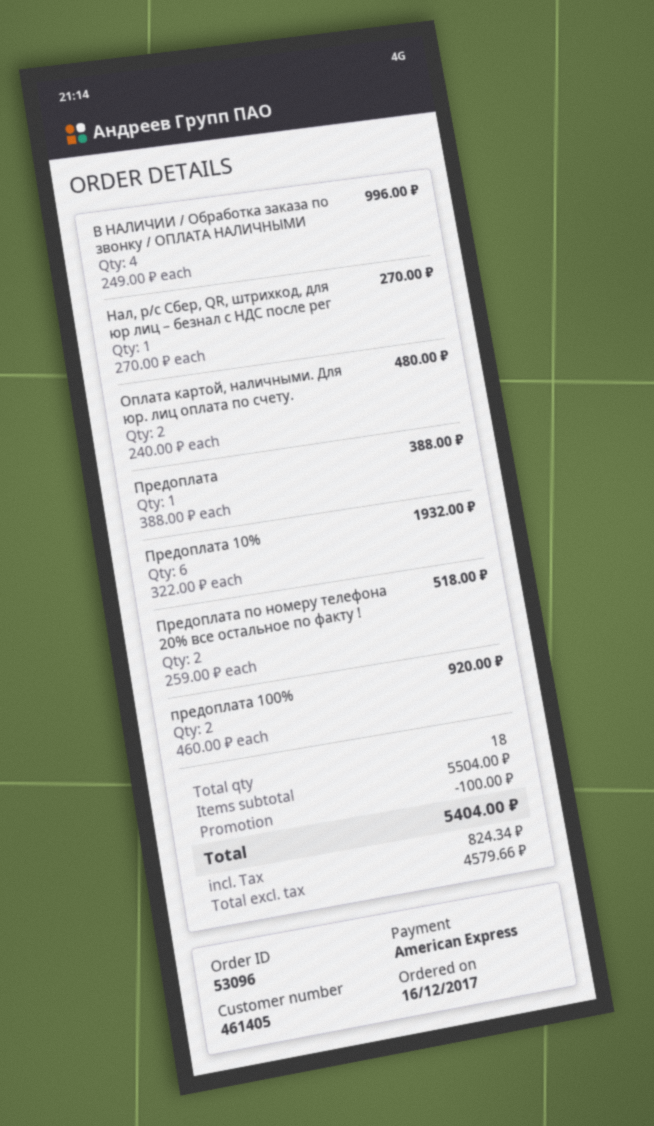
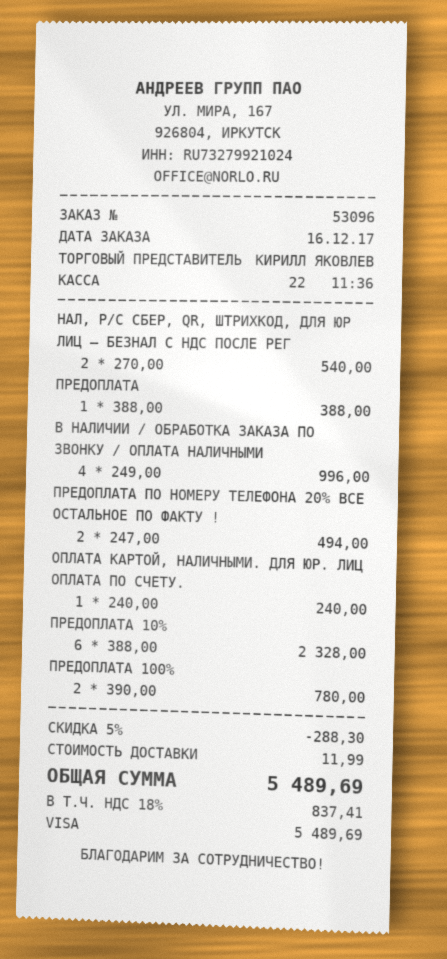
payment method: American Express -> Visa
Нал, р/с Сбер, QR, штрихкод, для юр лиц – безнал с НДС после рег: 1 x 270.00 = 270.00 -> 2 x 270.00 = 540.00
Оплата картой, наличными. Для юр. лиц оплата по счету.: 2 x 240.00 = 480.00 -> 1 x 240.00 = 240.00
Предоплата 10%: 6 x 322.00 = 1932.00 -> 6 x 388.00 = 2328.00
Предоплата по номеру телефона 20% все остальное по факту !: 2 x 259.00 = 518.00 -> 2 x 247.00 = 494.00
предоплата 100%: 2 x 460.00 = 920.00 -> 2 x 390.00 = 780.00
discount: 100.00 -> 288.30
shipping: none -> 11.99
tax: 824.34 -> 837.41
total: 5404.00 -> 5489.69

